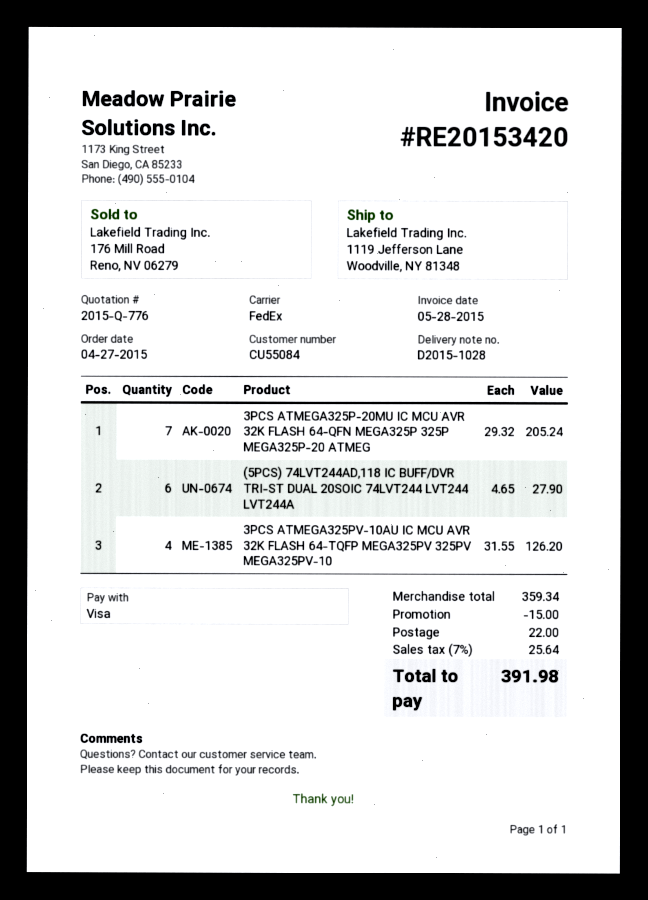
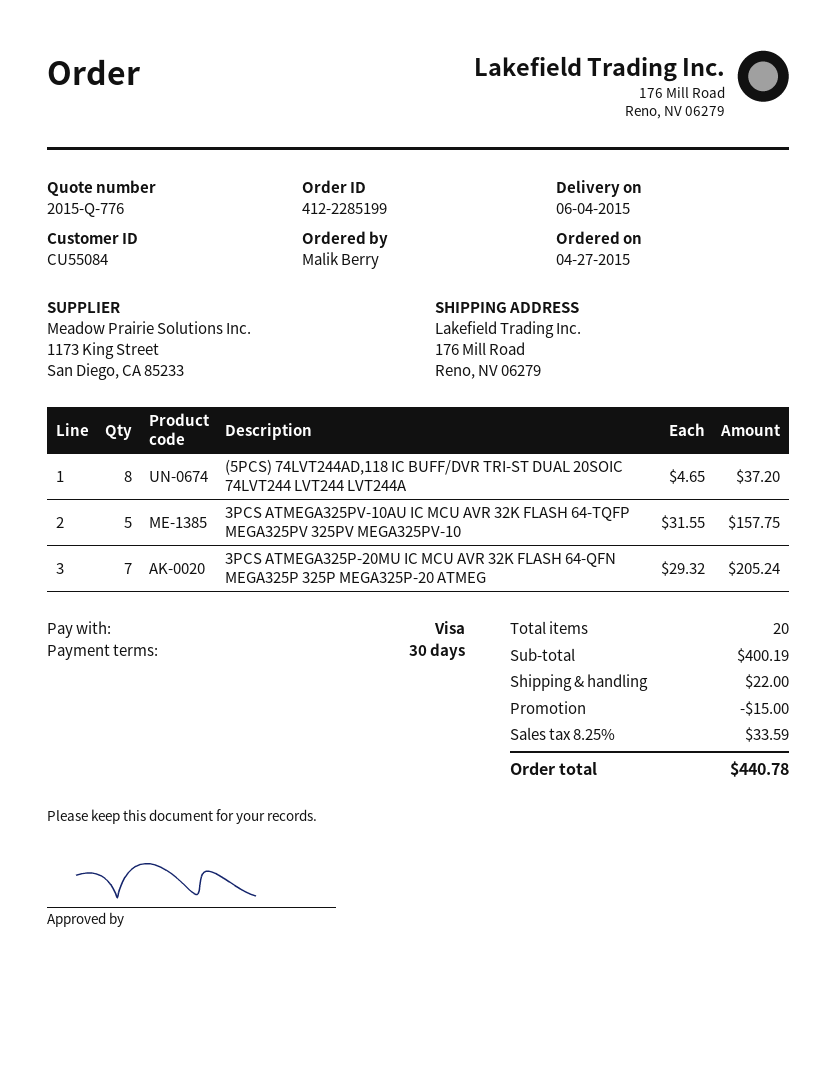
ship to: 1119 Jefferson Lane, Woodville, NY 81348 -> 176 Mill Road, Reno, NV 06279
(5PCS) 74LVT244AD,118 IC BUFF/DVR TRI-ST DUAL 20SOIC 74LVT244 LVT244 LVT244A: 6 x 4.65 = 27.90 -> 8 x 4.65 = 37.20
3PCS ATMEGA325PV-10AU IC MCU AVR 32K FLASH 64-TQFP MEGA325PV 325PV MEGA325PV-10: 4 x 31.55 = 126.20 -> 5 x 31.55 = 157.75
subtotal: 359.34 -> 400.19
tax: 7% = 25.64 -> 8.25% = 33.59
total: 391.98 -> 440.78

